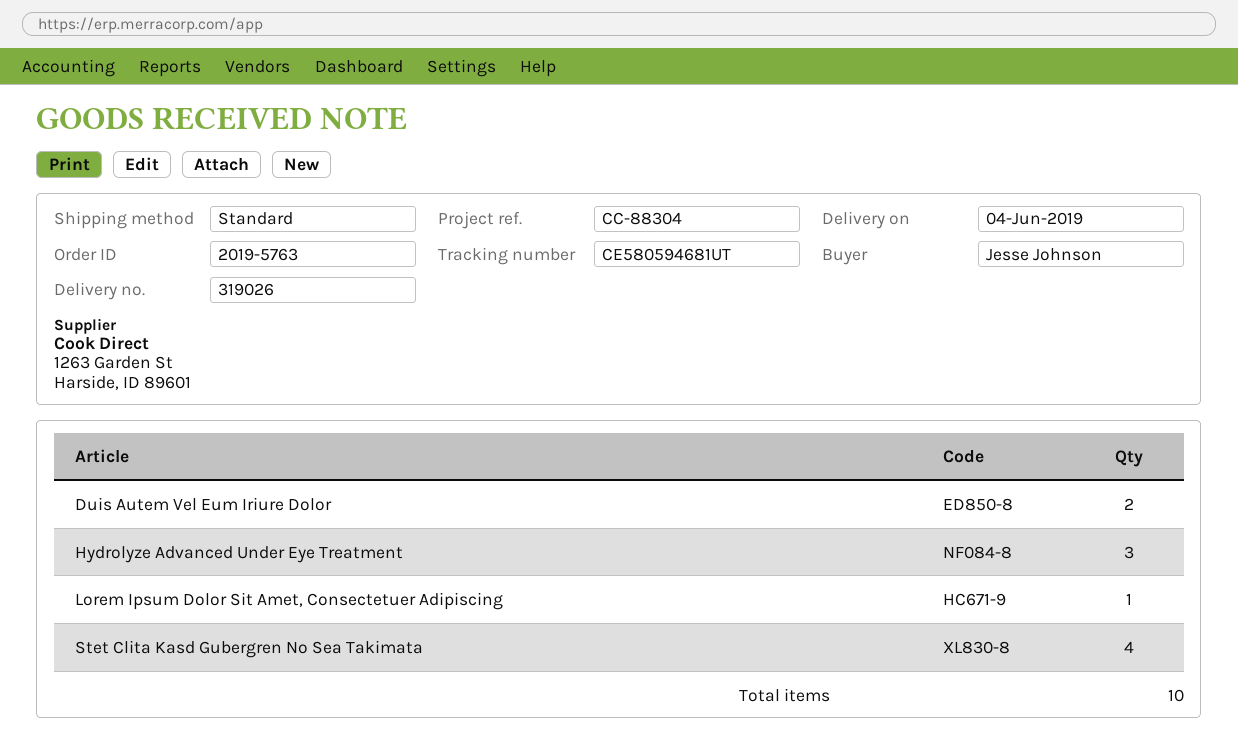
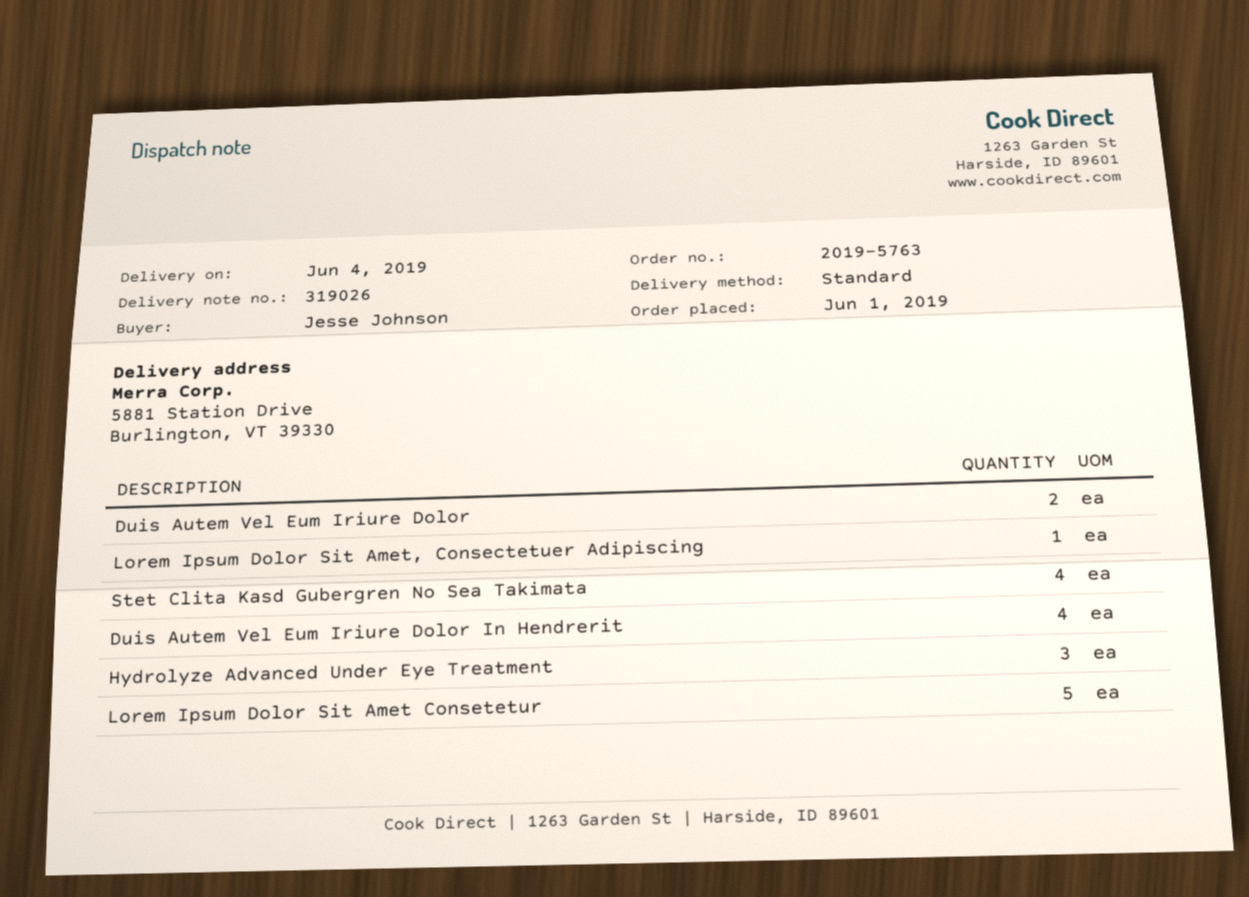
Duis Autem Vel Eum Iriure Dolor In Hendrerit: none -> 4
Lorem Ipsum Dolor Sit Amet Consetetur: none -> 5

